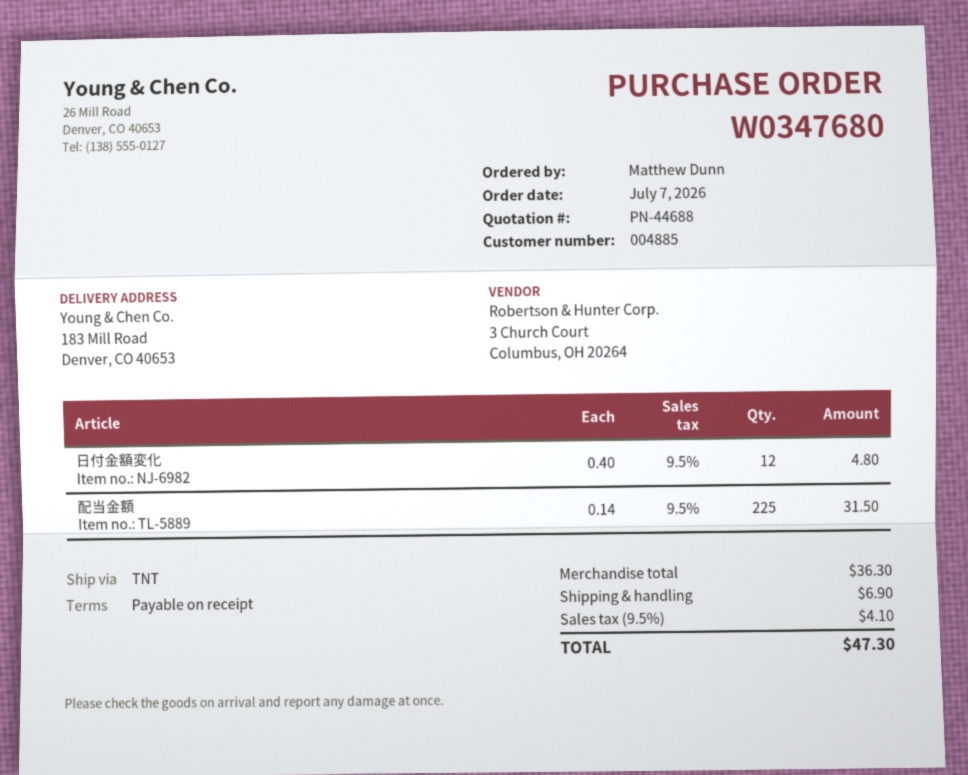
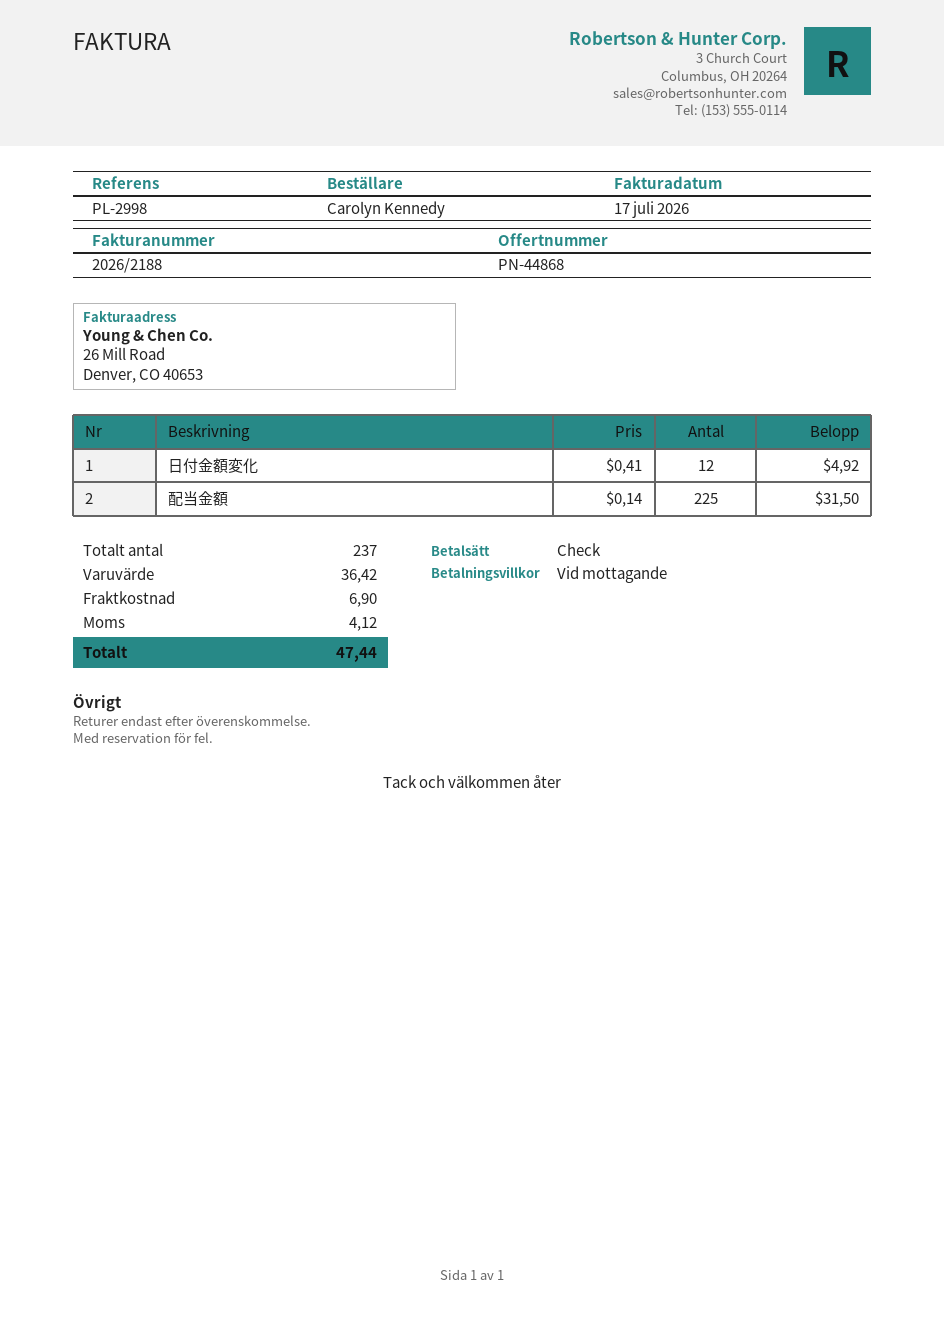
quote number: PN-44688 -> PN-44868
ordered by: Matthew Dunn -> Carolyn Kennedy
日付金額変化: 12 x 0.40 = 4.80 -> 12 x 0.41 = 4.92
subtotal: 36.30 -> 36.42
tax: 4.10 -> 4.12
total: 47.30 -> 47.44

